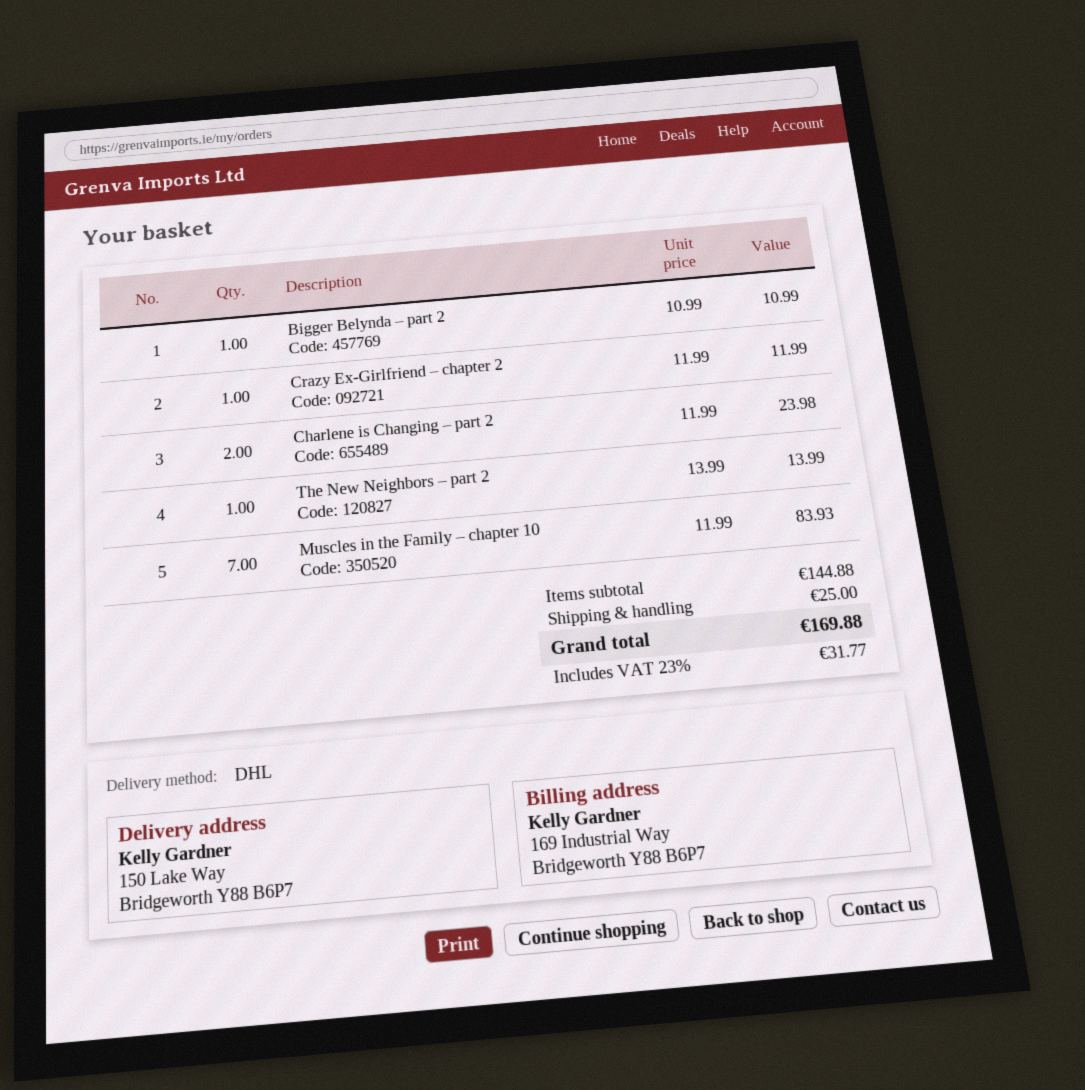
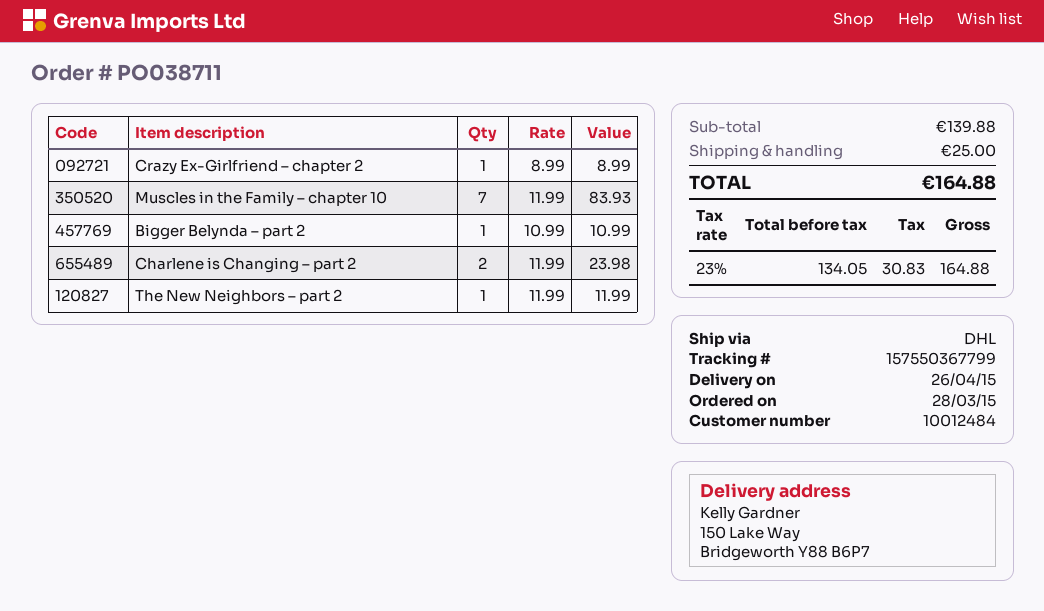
Crazy Ex-Girlfriend – chapter 2: 1 x 11.99 = 11.99 -> 1 x 8.99 = 8.99
The New Neighbors – part 2: 1 x 13.99 = 13.99 -> 1 x 11.99 = 11.99
subtotal: 144.88 -> 139.88
tax: 23% = 31.77 -> 23% = 30.83
total: 169.88 -> 164.88

